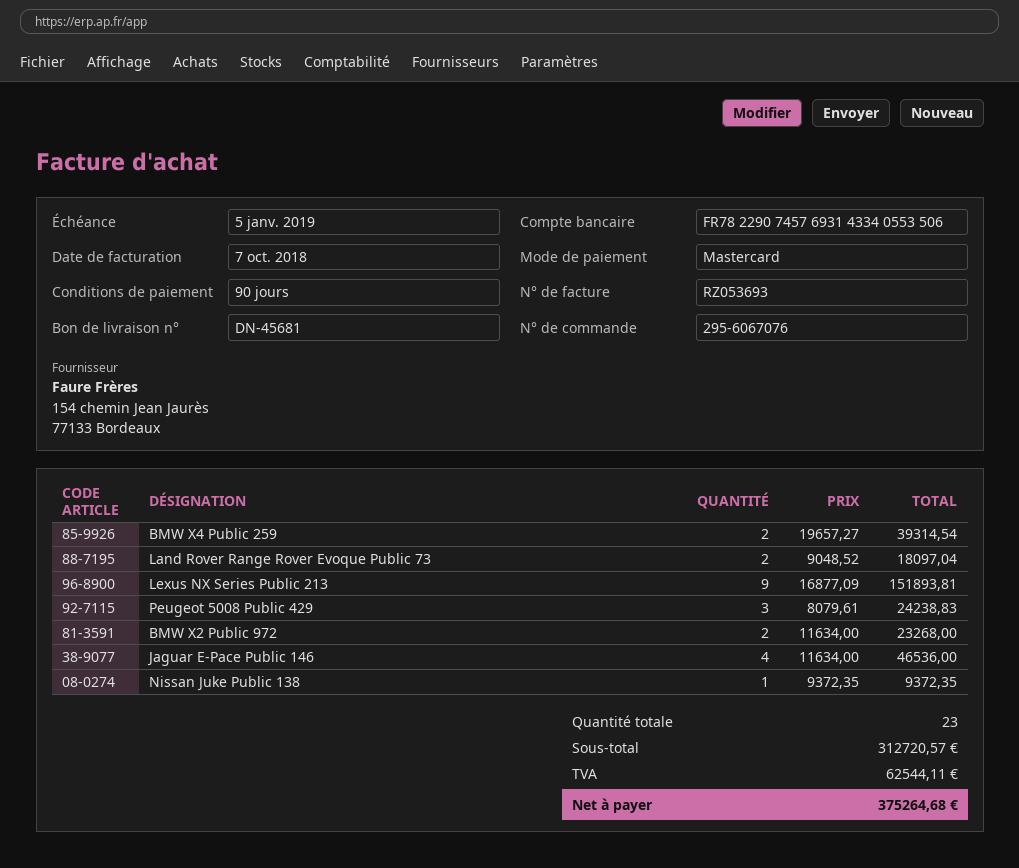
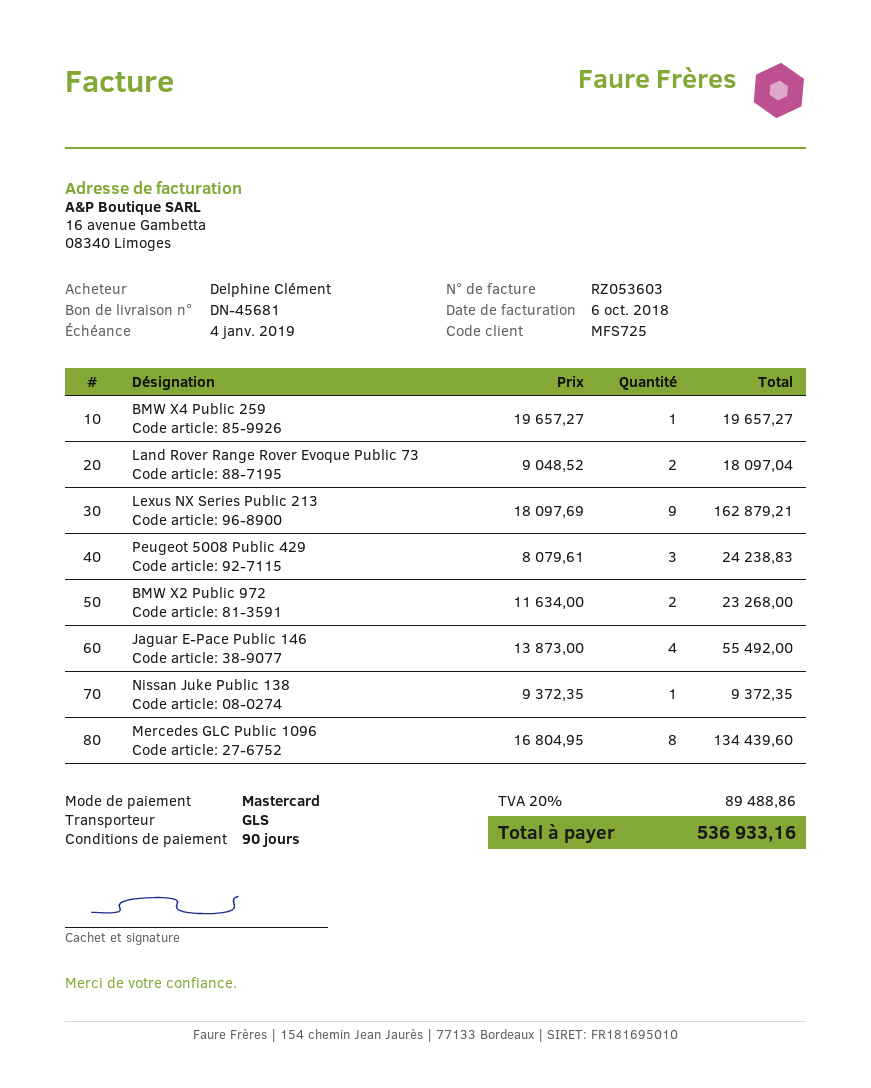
invoice number: RZ053693 -> RZ053603
invoice date: 2018-10-07 -> 2018-10-06
due date: 2019-01-05 -> 2019-01-04
BMW X4 Public 259: 2 x 19657.27 = 39314.54 -> 1 x 19657.27 = 19657.27
Lexus NX Series Public 213: 9 x 16877.09 = 151893.81 -> 9 x 18097.69 = 162879.21
Jaguar E-Pace Public 146: 4 x 11634.00 = 46536.00 -> 4 x 13873.00 = 55492.00
Mercedes GLC Public 1096: none -> 8 x 16804.95 = 134439.60
tax: 62544.11 -> 89488.86
total: 375264.68 -> 536933.16

